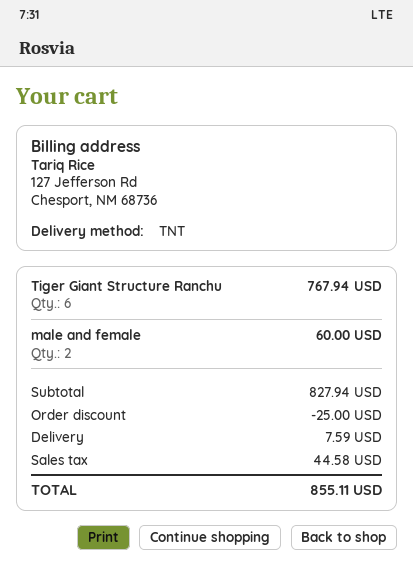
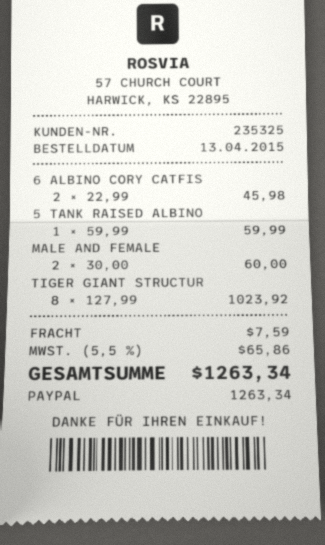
Tiger Giant Structure Ranchu: 6 for 767.94 -> 8 for 1023.92
6 ALBINO CORY CATFIS: none -> 2 for 45.98
5 TANK RAISED ALBINO: none -> 1 for 59.99
discount: 25.00 -> none
tax: 44.58 -> 65.86
total: 855.11 -> 1263.34

